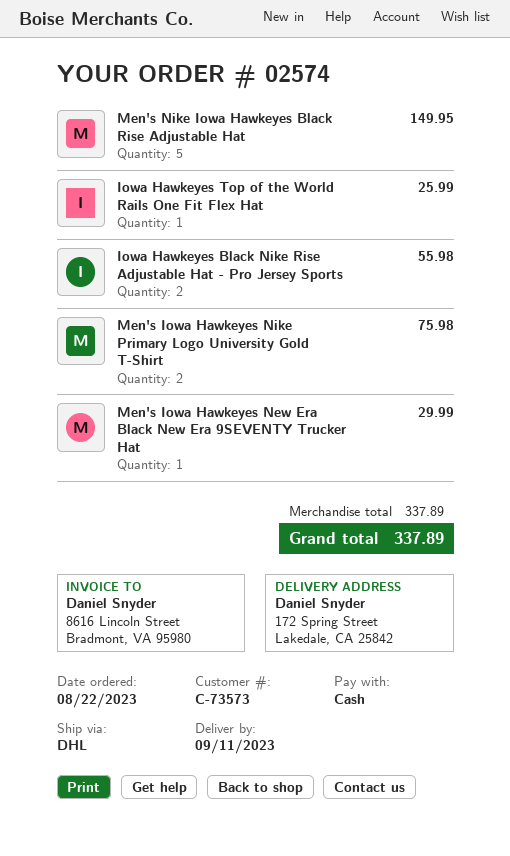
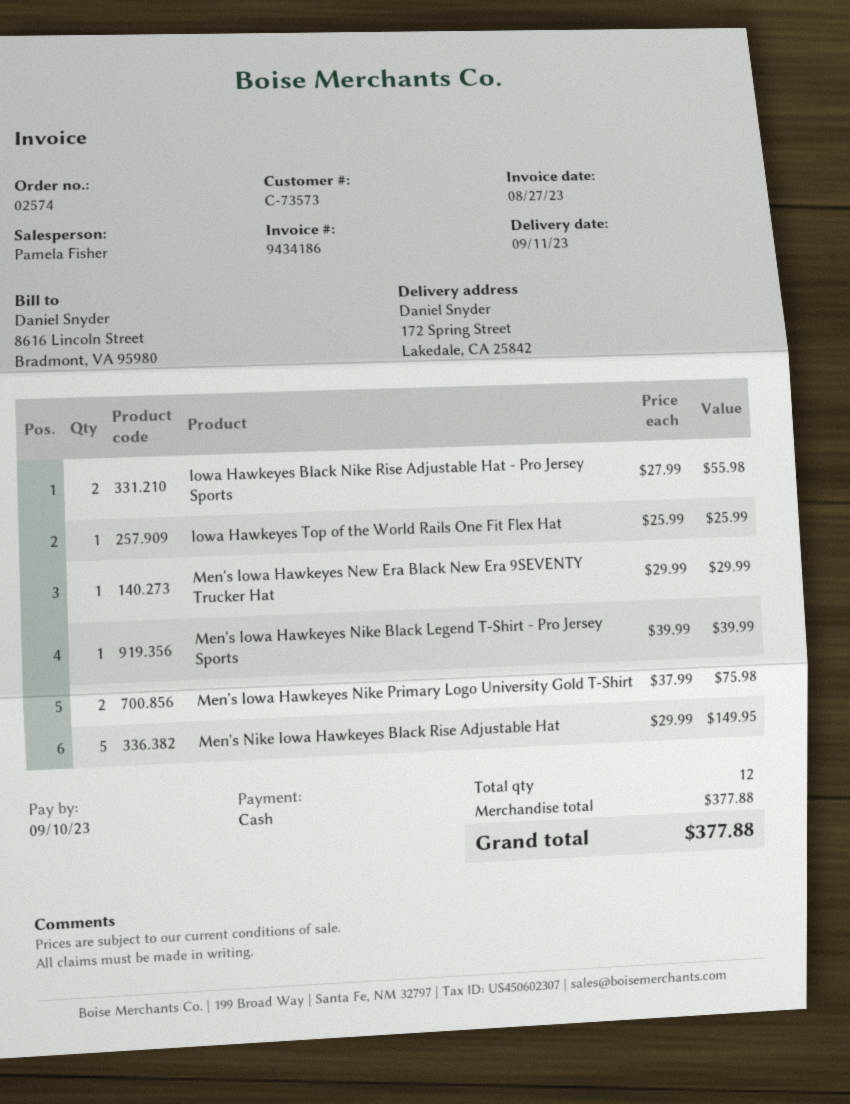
Men's Iowa Hawkeyes Nike Black Legend T-Shirt - Pro Jersey Sports: none -> 1 for 39.99
subtotal: 337.89 -> 377.88
total: 337.89 -> 377.88

